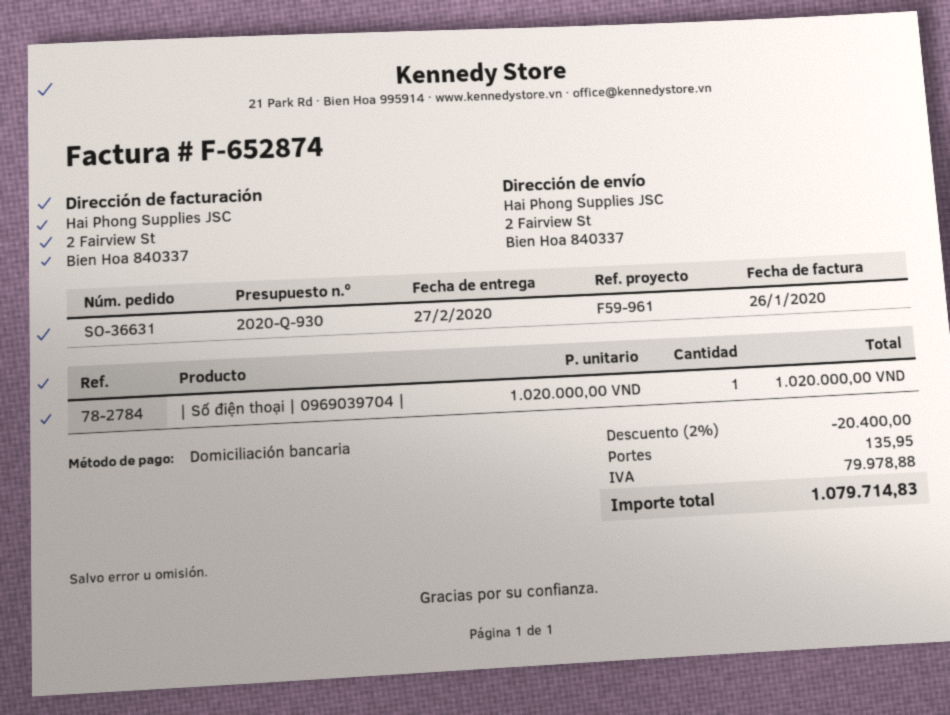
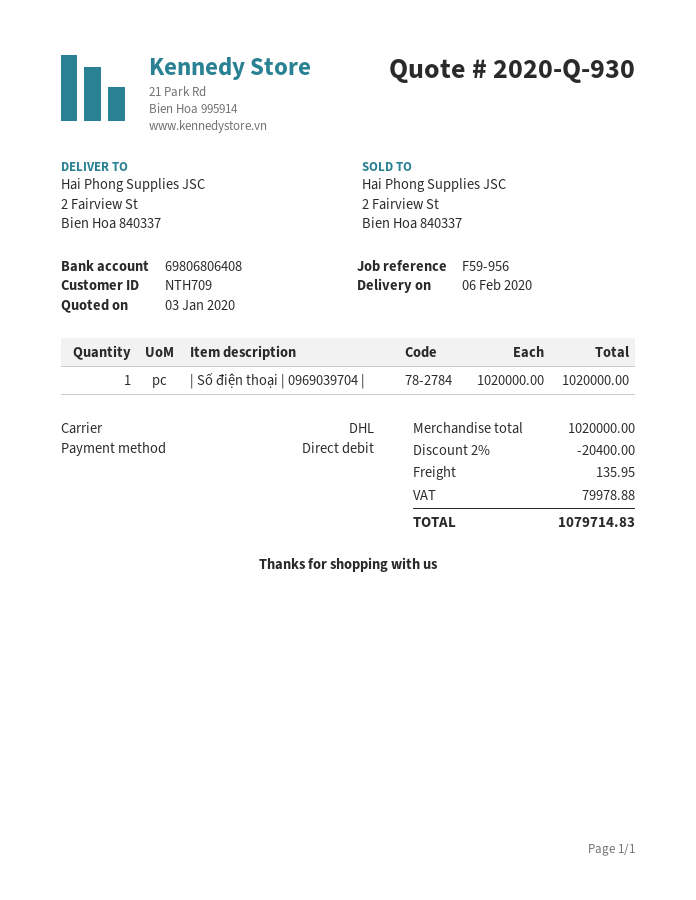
delivery date: 2020-02-27 -> 2020-02-06
reference: F59-961 -> F59-956

